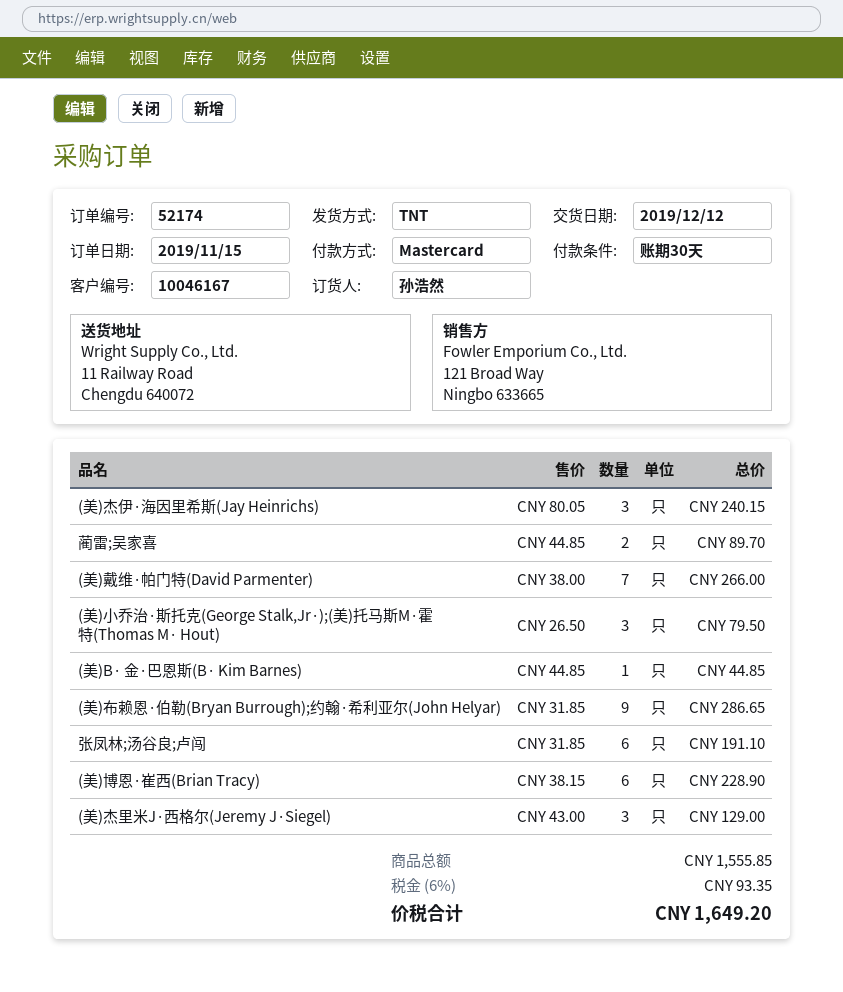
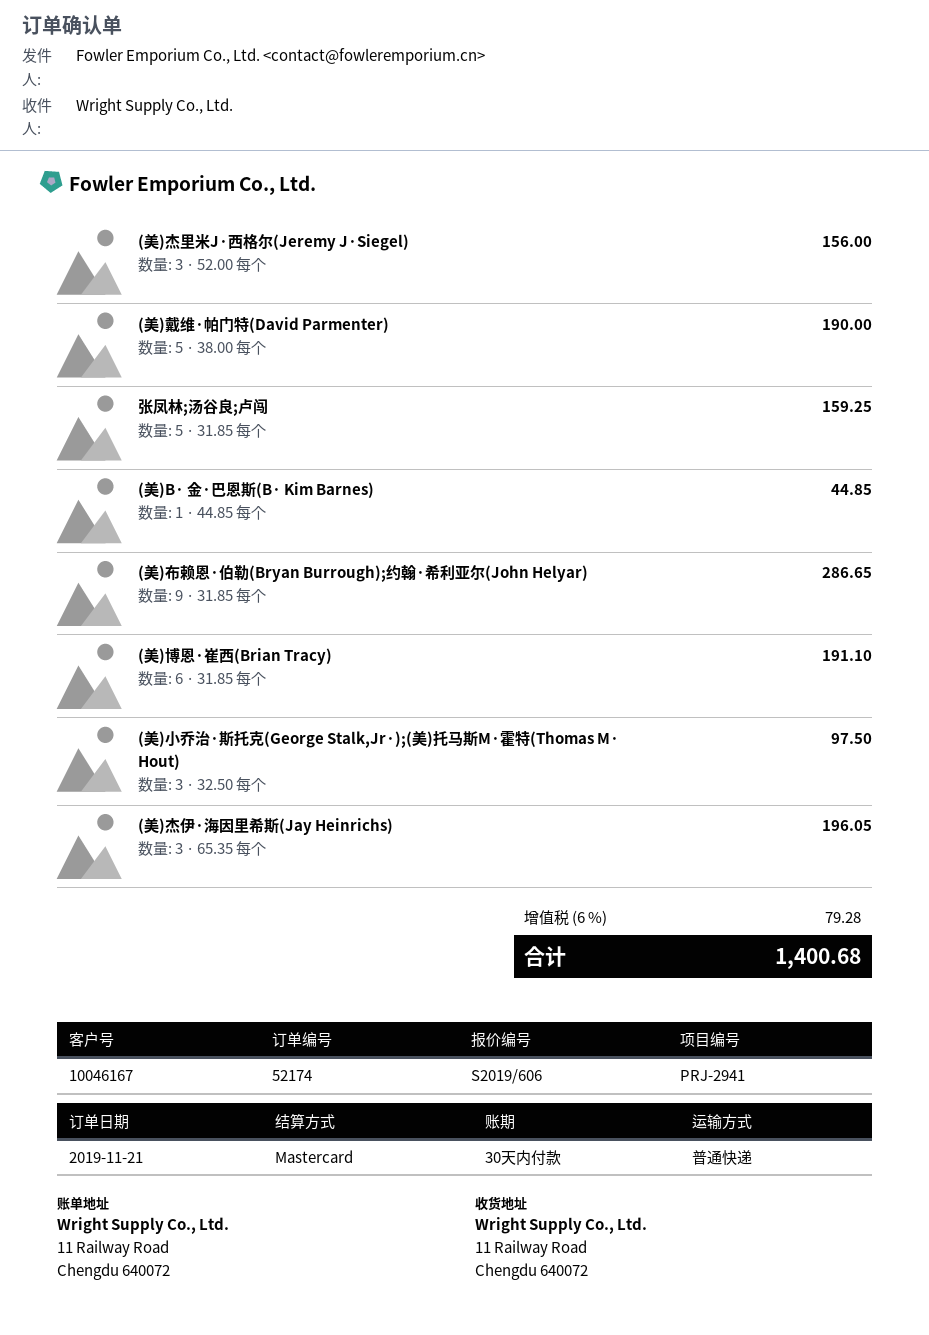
order date: 2019-11-15 -> 2019-11-21
shipping method: TNT -> standard
(美)杰伊·海因里希斯(Jay Heinrichs): 3 x 80.05 = 240.15 -> 3 x 65.35 = 196.05
蔺雷;吴家喜: 2 x 44.85 = 89.70 -> none
(美)戴维·帕门特(David Parmenter): 7 x 38.00 = 266.00 -> 5 x 38.00 = 190.00
(美)小乔治·斯托克(George Stalk,Jr·);(美)托马斯M·霍特(Thomas M· Hout): 3 x 26.50 = 79.50 -> 3 x 32.50 = 97.50
张凤林;汤谷良;卢闯: 6 x 31.85 = 191.10 -> 5 x 31.85 = 159.25
(美)博恩·崔西(Brian Tracy): 6 x 38.15 = 228.90 -> 6 x 31.85 = 191.10
(美)杰里米J·西格尔(Jeremy J·Siegel): 3 x 43.00 = 129.00 -> 3 x 52.00 = 156.00
tax: 6% = 93.35 -> 6% = 79.28
total: 1649.20 -> 1400.68

